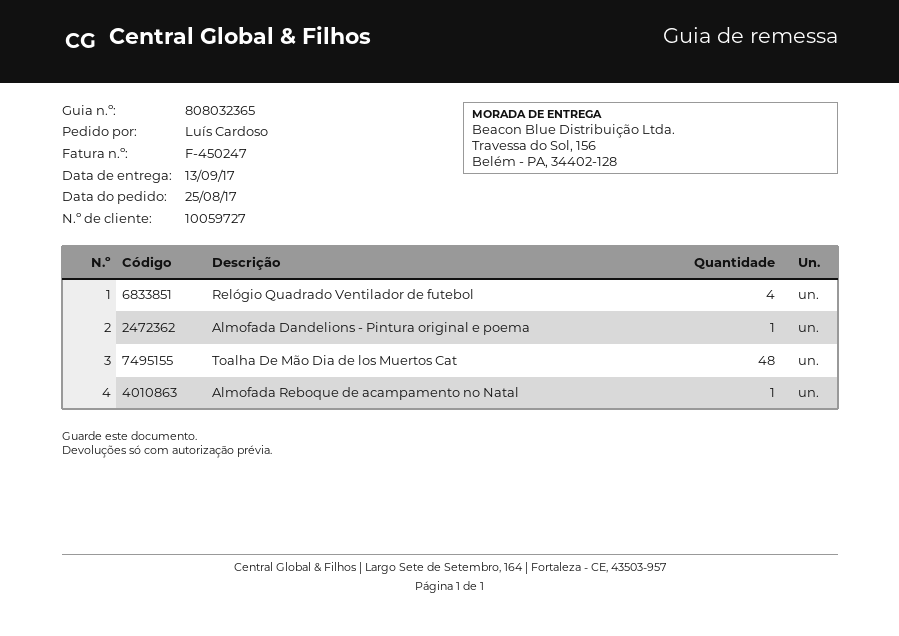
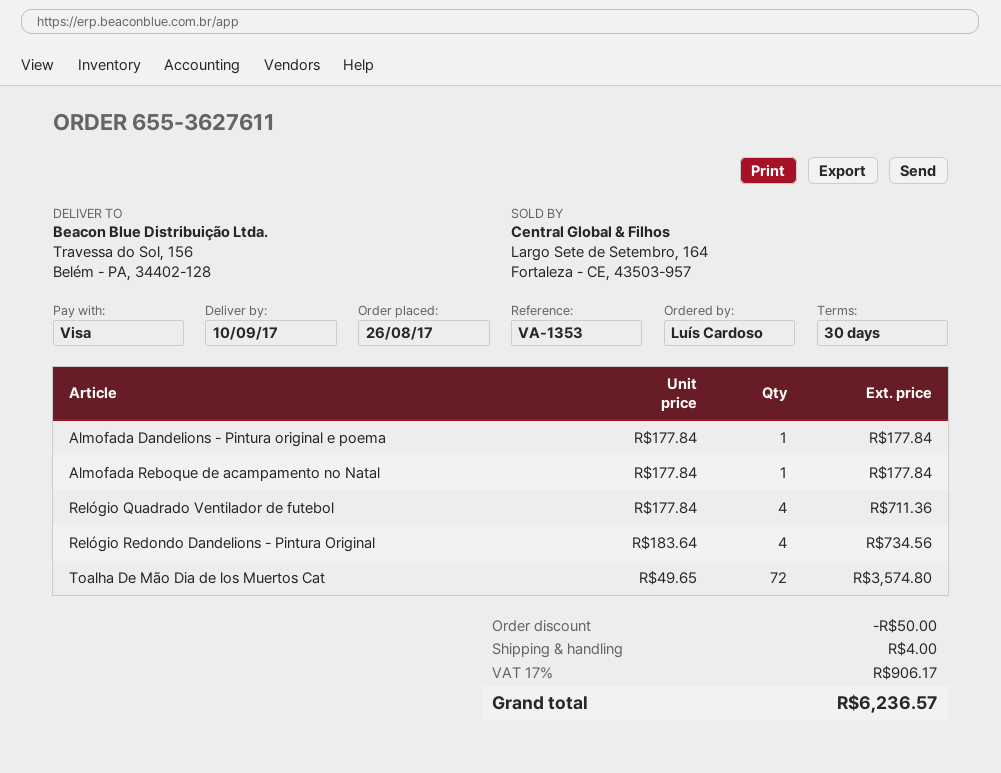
order date: 2017-08-25 -> 2017-08-26
delivery date: 2017-09-13 -> 2017-09-10
Toalha De Mão Dia de los Muertos Cat: 48 -> 72
Relógio Redondo Dandelions - Pintura Original: none -> 4

